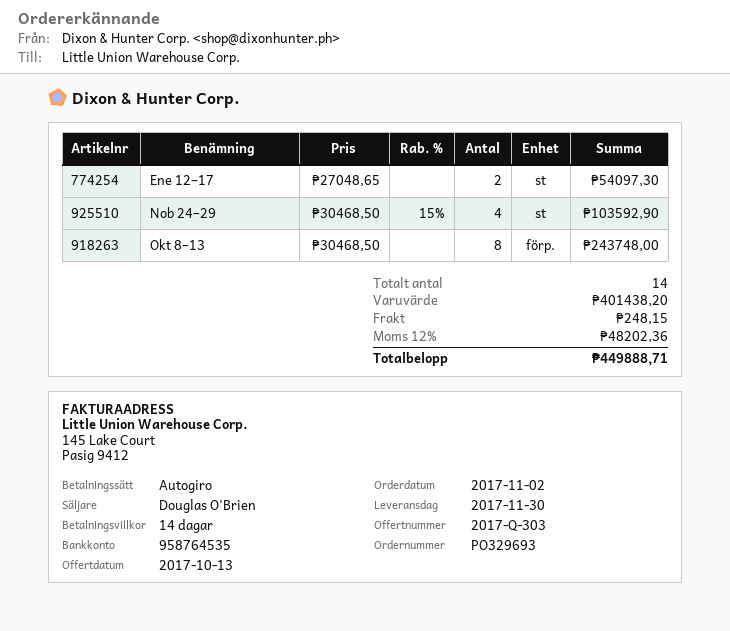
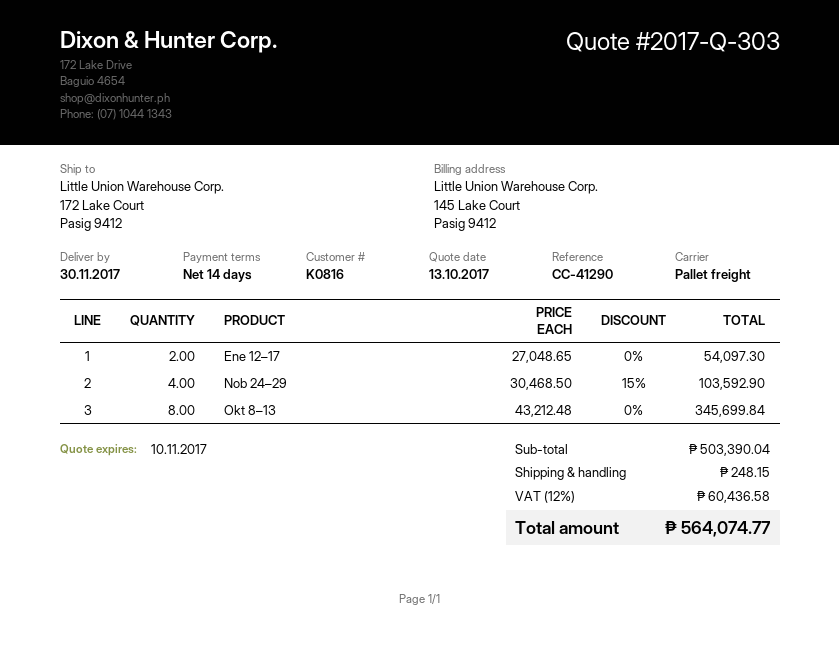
Okt 8–13: 8 x 30468.50 = 243748.00 -> 8 x 43212.48 = 345699.84
subtotal: 401438.20 -> 503390.04
tax: 12% = 48202.36 -> 12% = 60436.58
total: 449888.71 -> 564074.77

